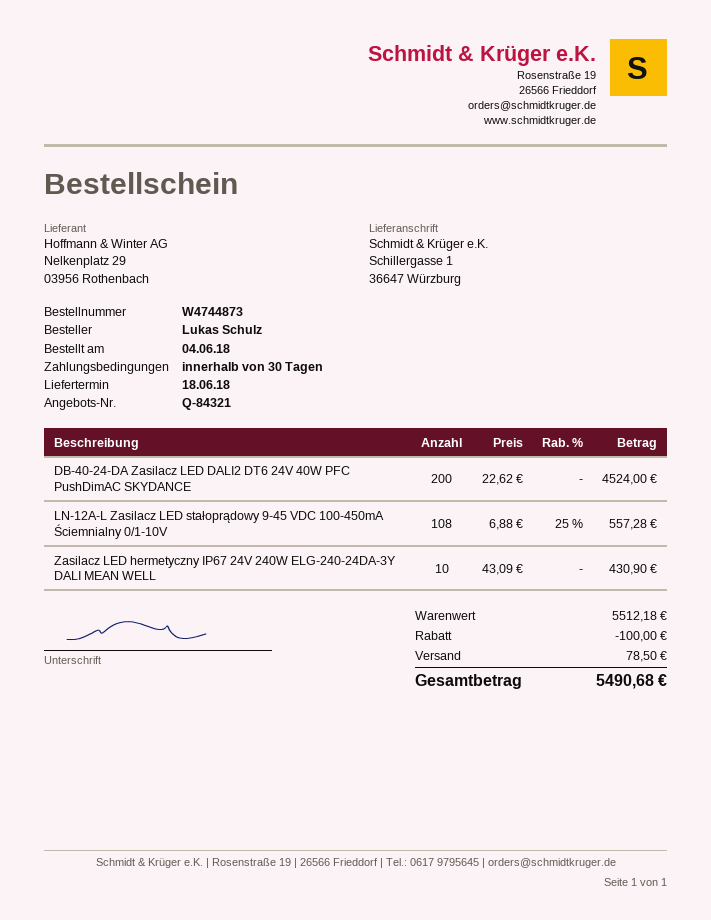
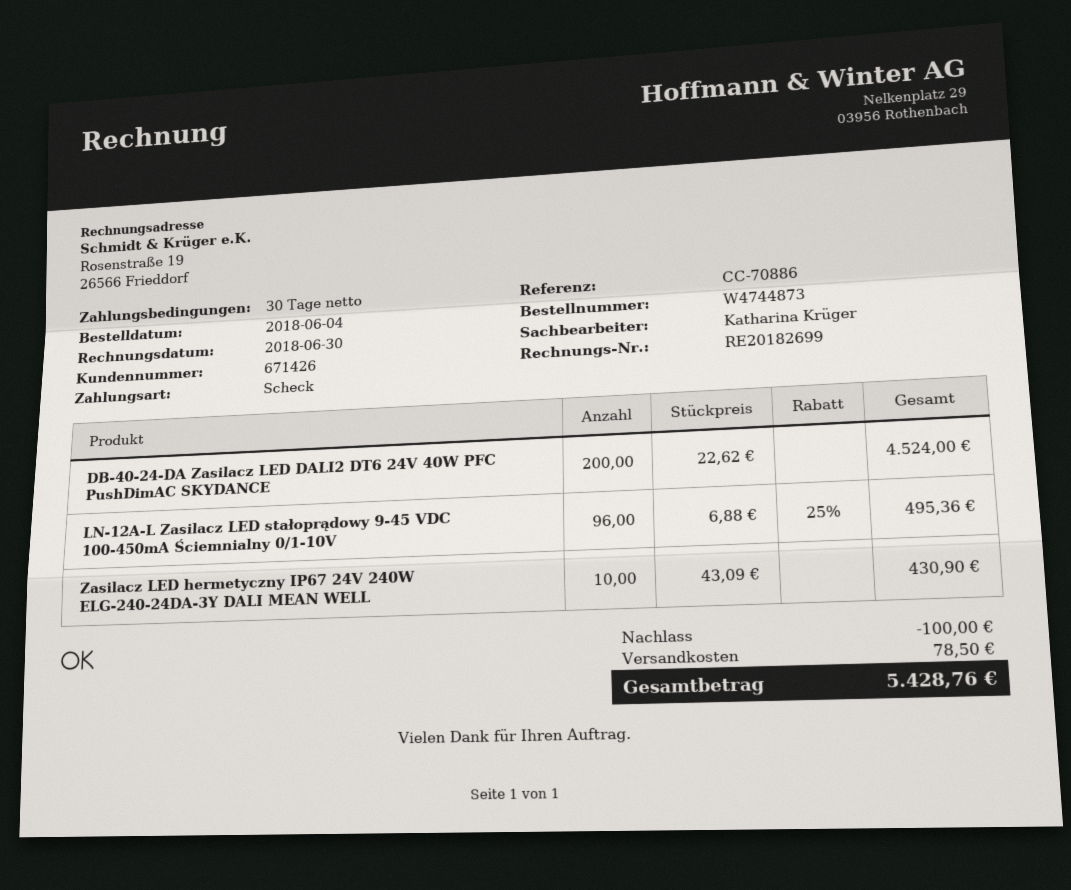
LN-12A-L Zasilacz LED stałoprądowy 9-45 VDC 100-450mA Ściemnialny 0/1-10V: 108 x 6.88 - 25% = 557.28 -> 96 x 6.88 - 25% = 495.36
total: 5490.68 -> 5428.76

